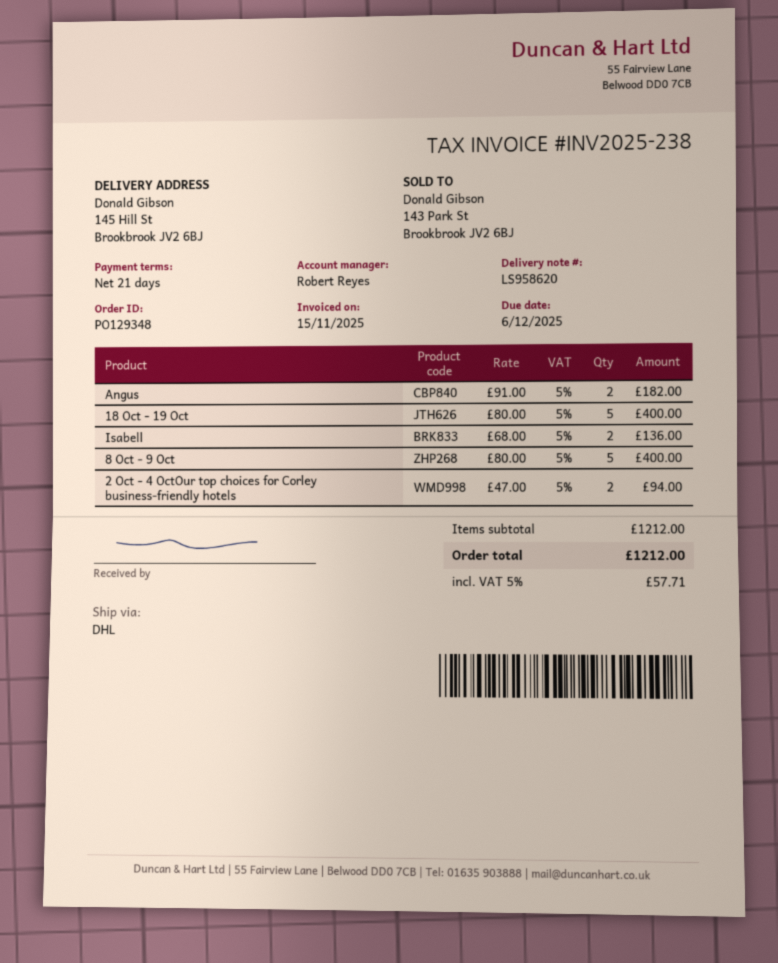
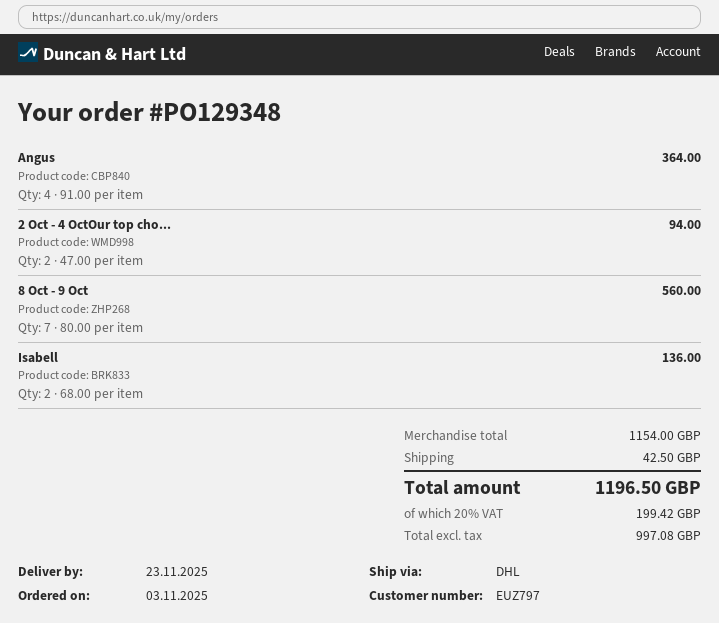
Angus: 2 x 91.00 = 182.00 -> 4 x 91.00 = 364.00
18 Oct - 19 Oct: 5 x 80.00 = 400.00 -> none
8 Oct - 9 Oct: 5 x 80.00 = 400.00 -> 7 x 80.00 = 560.00
subtotal: 1212.00 -> 1154.00
shipping: none -> 42.50
tax: 5% = 57.71 -> 20% = 199.42
total: 1212.00 -> 1196.50

